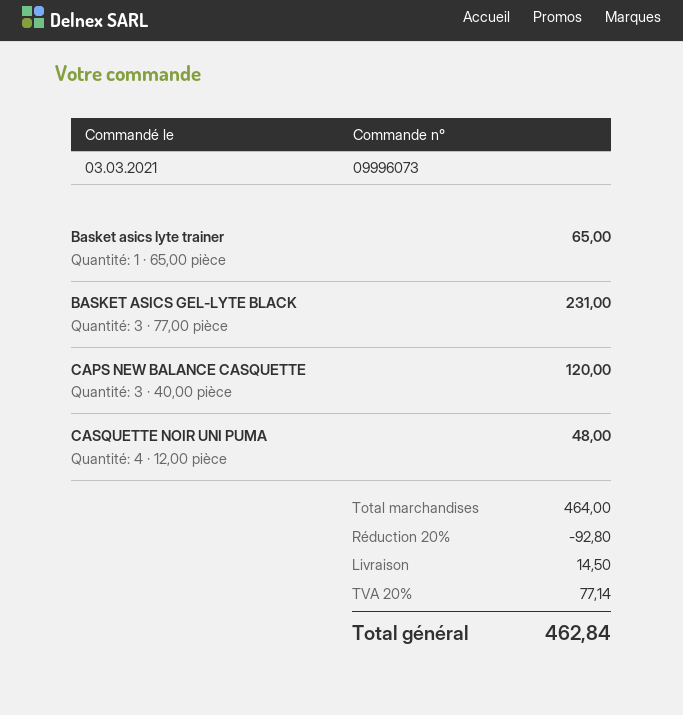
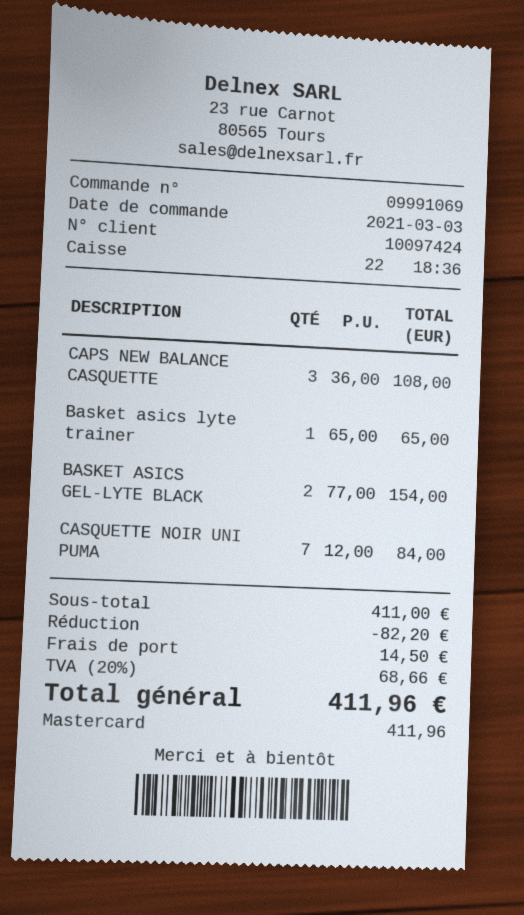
order number: 09996073 -> 09991069
BASKET ASICS GEL-LYTE BLACK: 3 x 77.00 = 231.00 -> 2 x 77.00 = 154.00
CAPS NEW BALANCE CASQUETTE: 3 x 40.00 = 120.00 -> 3 x 36.00 = 108.00
CASQUETTE NOIR UNI PUMA: 4 x 12.00 = 48.00 -> 7 x 12.00 = 84.00
subtotal: 464.00 -> 411.00
discount: 92.80 -> 82.20
tax: 20% = 77.14 -> 20% = 68.66
total: 462.84 -> 411.96

